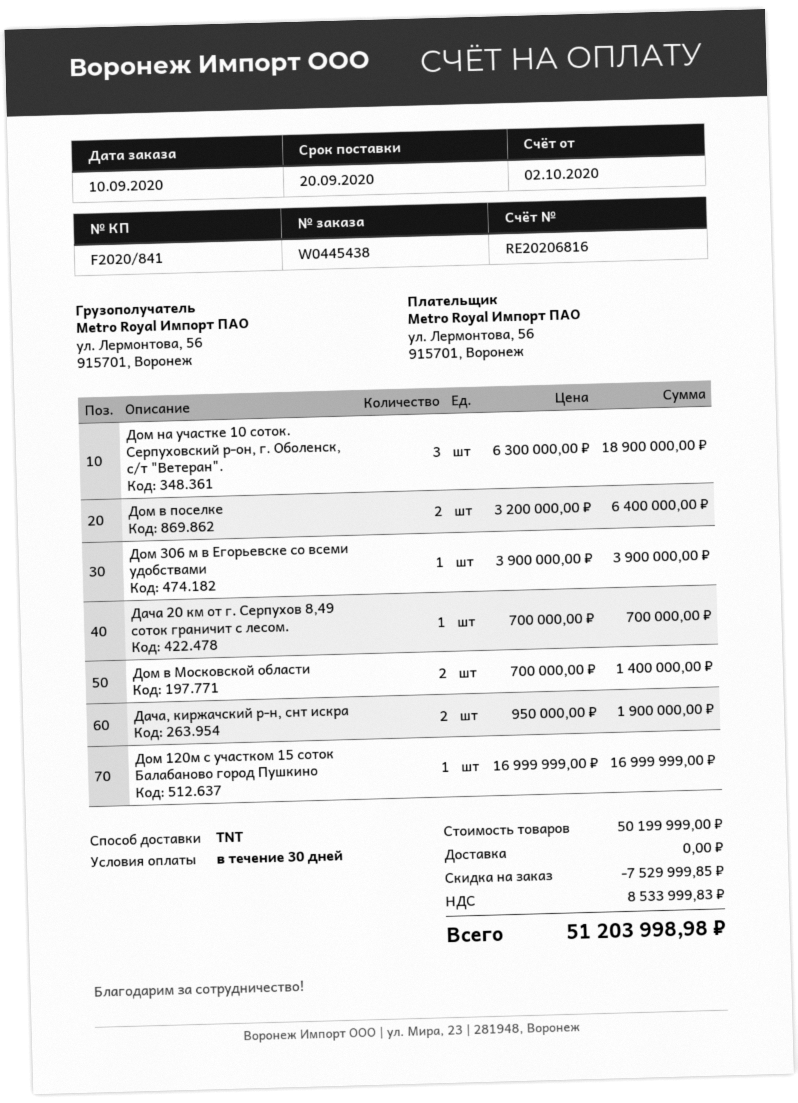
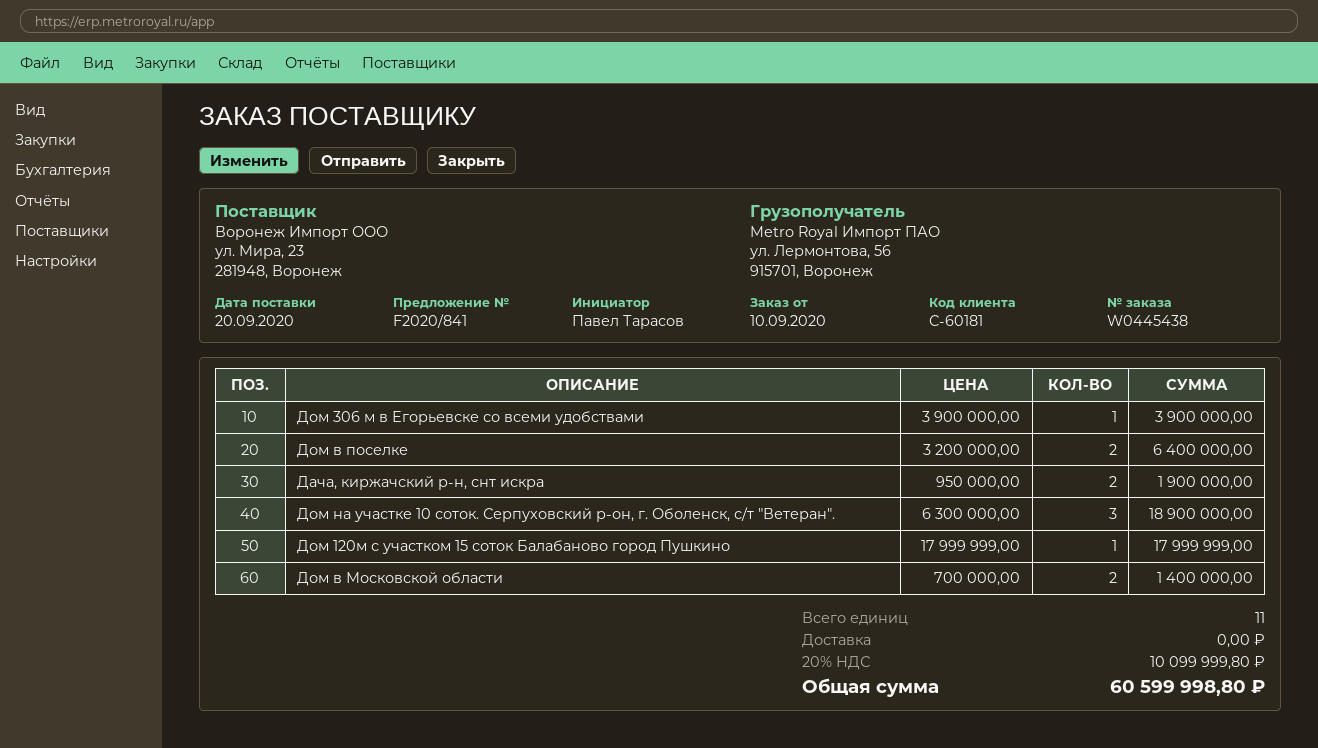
Дача 20 км от г. Серпухов 8,49 соток граничит с лесом.: 1 x 700000.00 = 700000.00 -> none
Дом 120м с участком 15 соток Балабаново город Пушкино: 1 x 16999999.00 = 16999999.00 -> 1 x 17999999.00 = 17999999.00
discount: 7529999.85 -> none
tax: 8533999.83 -> 10099999.80
total: 51203998.98 -> 60599998.80

